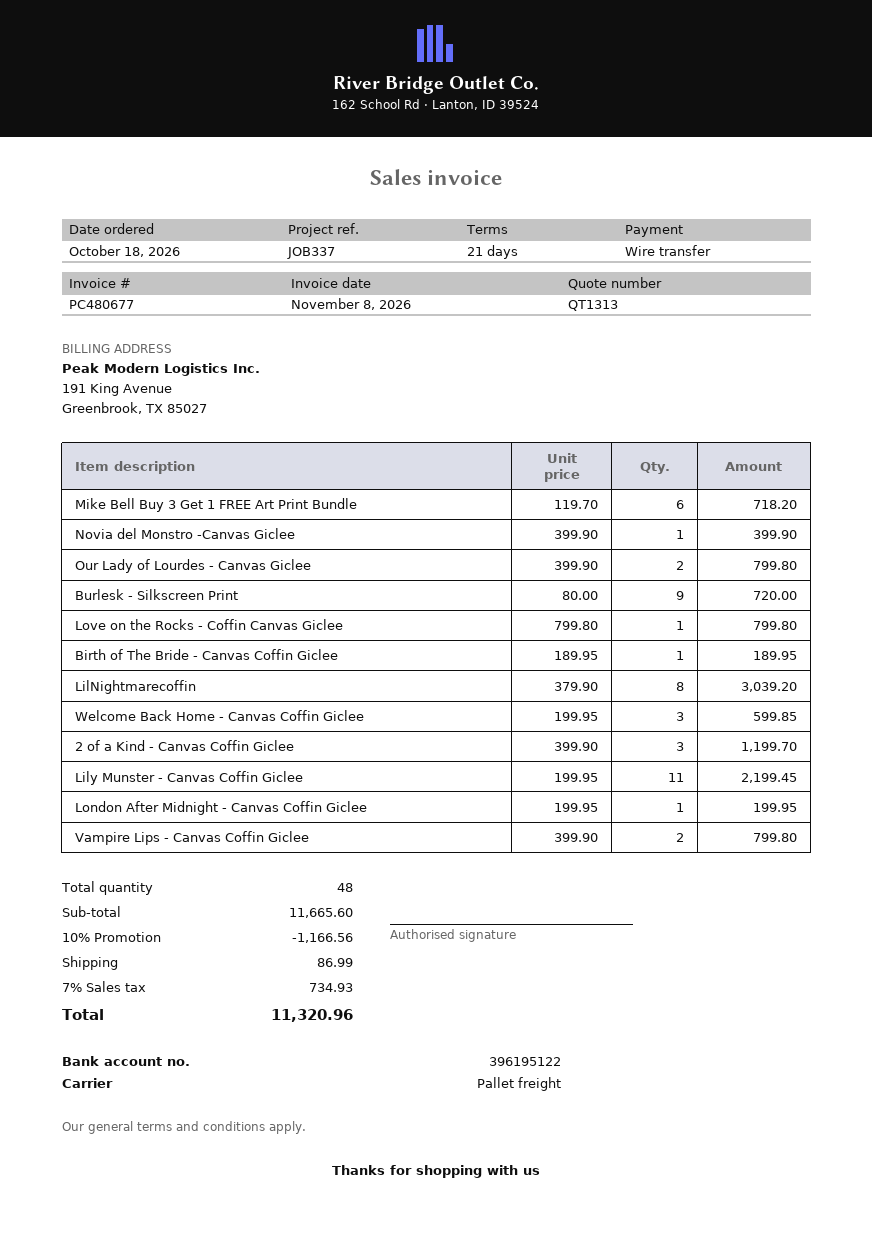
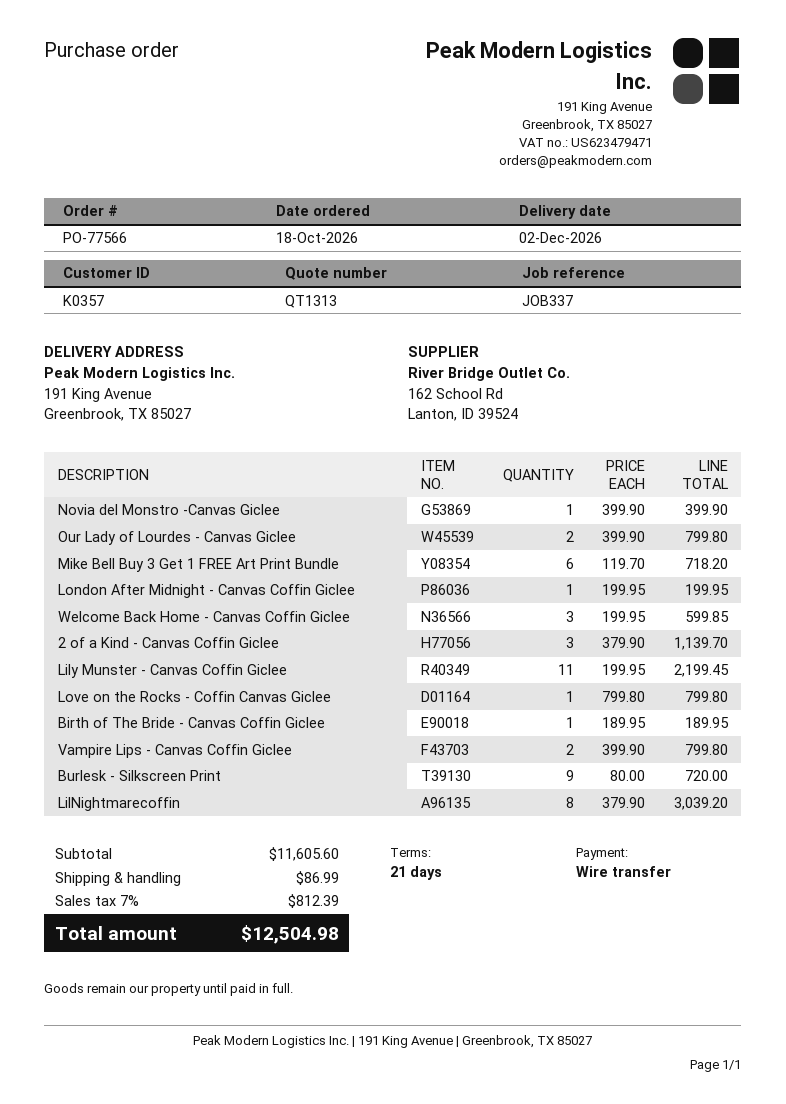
2 of a Kind - Canvas Coffin Giclee: 3 x 399.90 = 1199.70 -> 3 x 379.90 = 1139.70
subtotal: 11665.60 -> 11605.60
discount: 10% = 1166.56 -> none
tax: 7% = 734.93 -> 7% = 812.39
total: 11320.96 -> 12504.98

